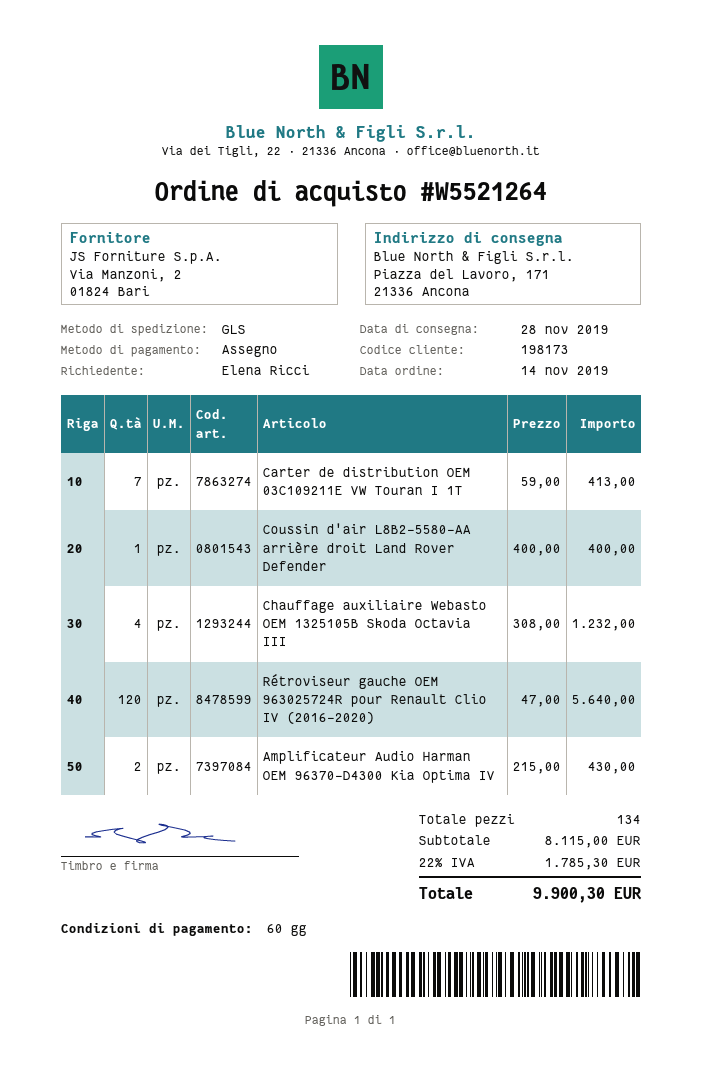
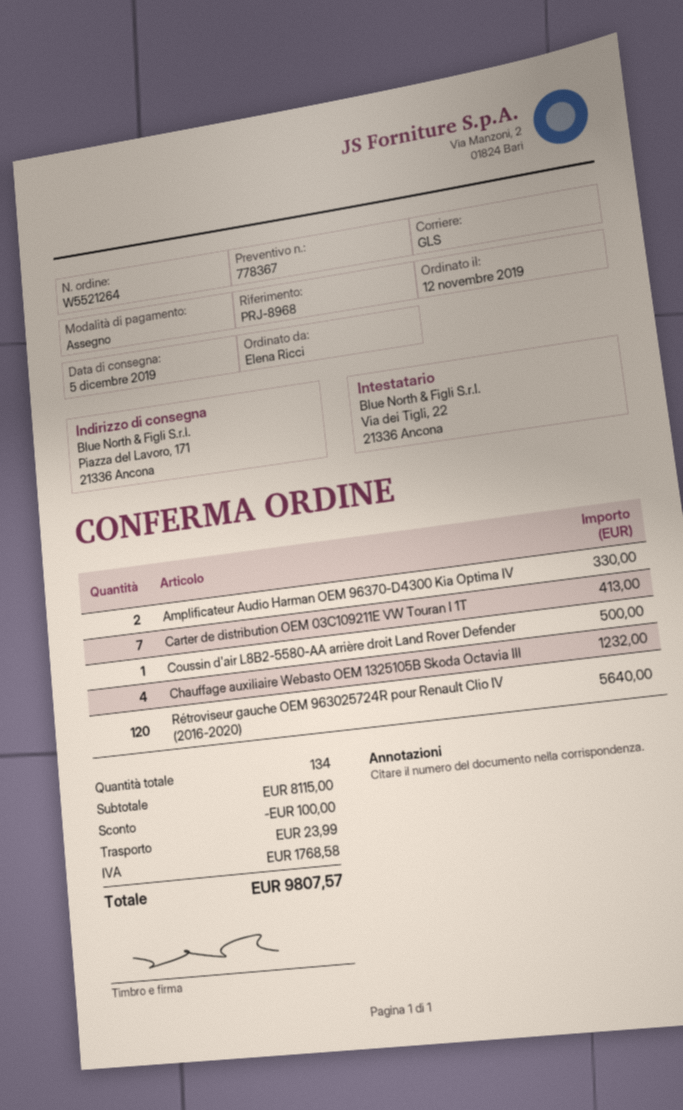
order date: 2019-11-14 -> 2019-11-12
delivery date: 2019-11-28 -> 2019-12-05
Coussin d'air L8B2-5580-AA arrière droit Land Rover Defender: 1 for 400.00 -> 1 for 500.00
Amplificateur Audio Harman OEM 96370-D4300 Kia Optima IV: 2 for 430.00 -> 2 for 330.00
discount: none -> 100.00
shipping: none -> 23.99
tax: 1785.30 -> 1768.58
total: 9900.30 -> 9807.57

